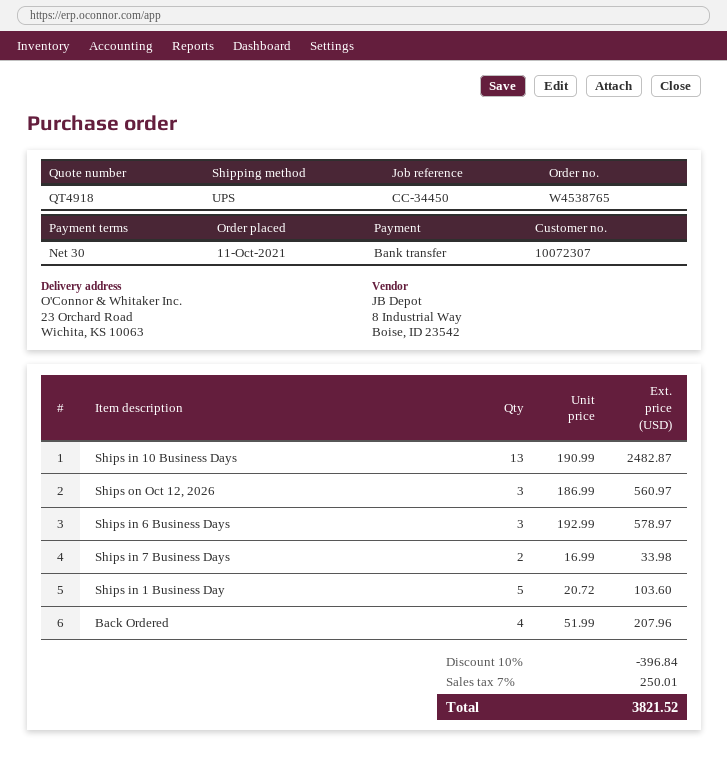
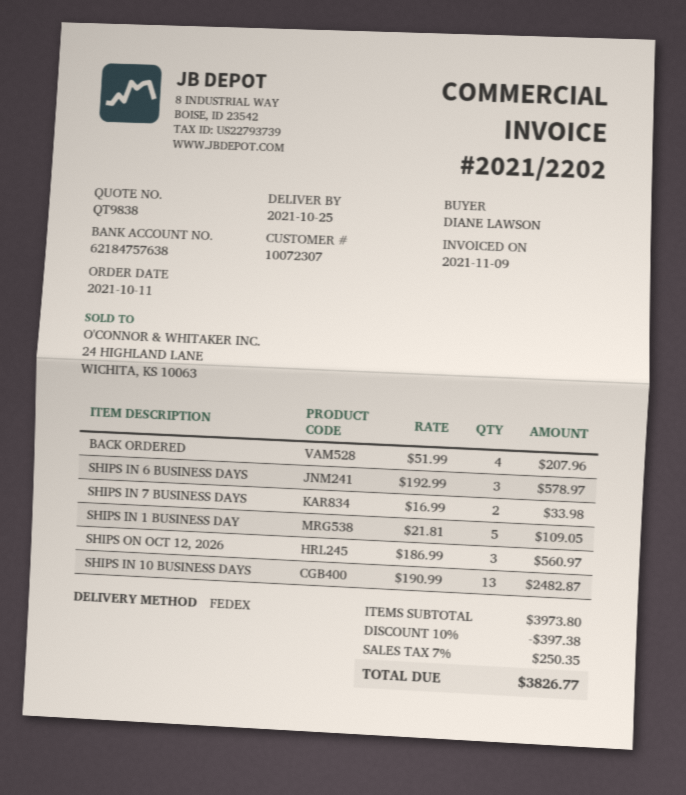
quote number: QT4918 -> QT9838
shipping method: UPS -> FedEx
Ships in 1 Business Day: 5 x 20.72 = 103.60 -> 5 x 21.81 = 109.05
discount: 10% = 396.84 -> 10% = 397.38
tax: 7% = 250.01 -> 7% = 250.35
total: 3821.52 -> 3826.77

